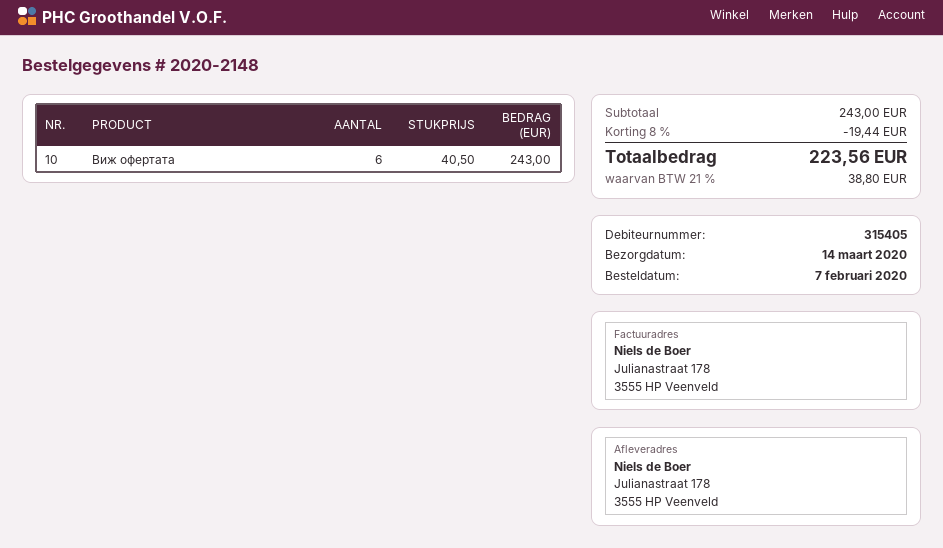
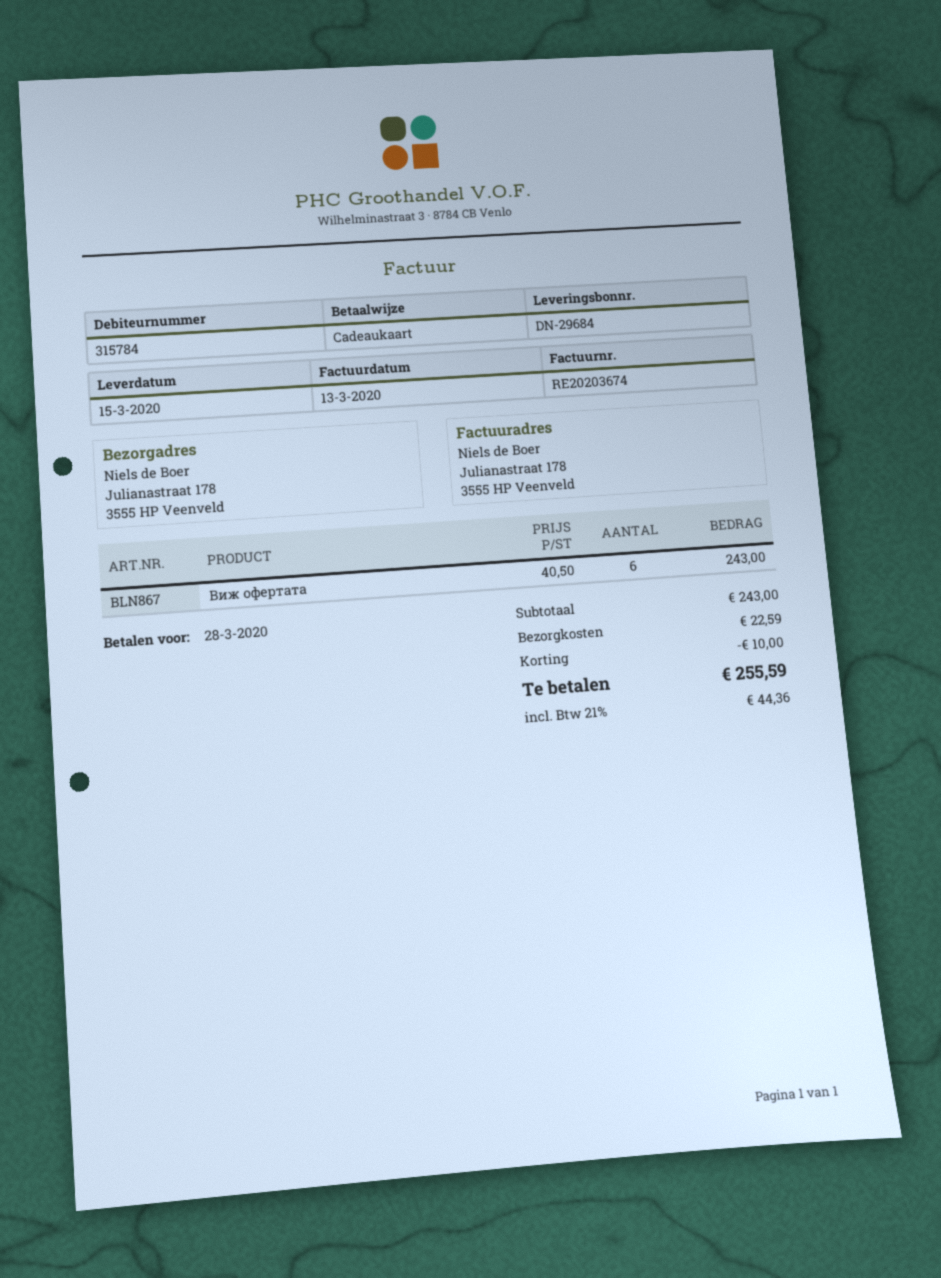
delivery date: 2020-03-14 -> 2020-03-15
customer number: 315405 -> 315784
discount: 19.44 -> 10.00
shipping: none -> 22.59
tax: 21% = 38.80 -> 21% = 44.36
total: 223.56 -> 255.59

